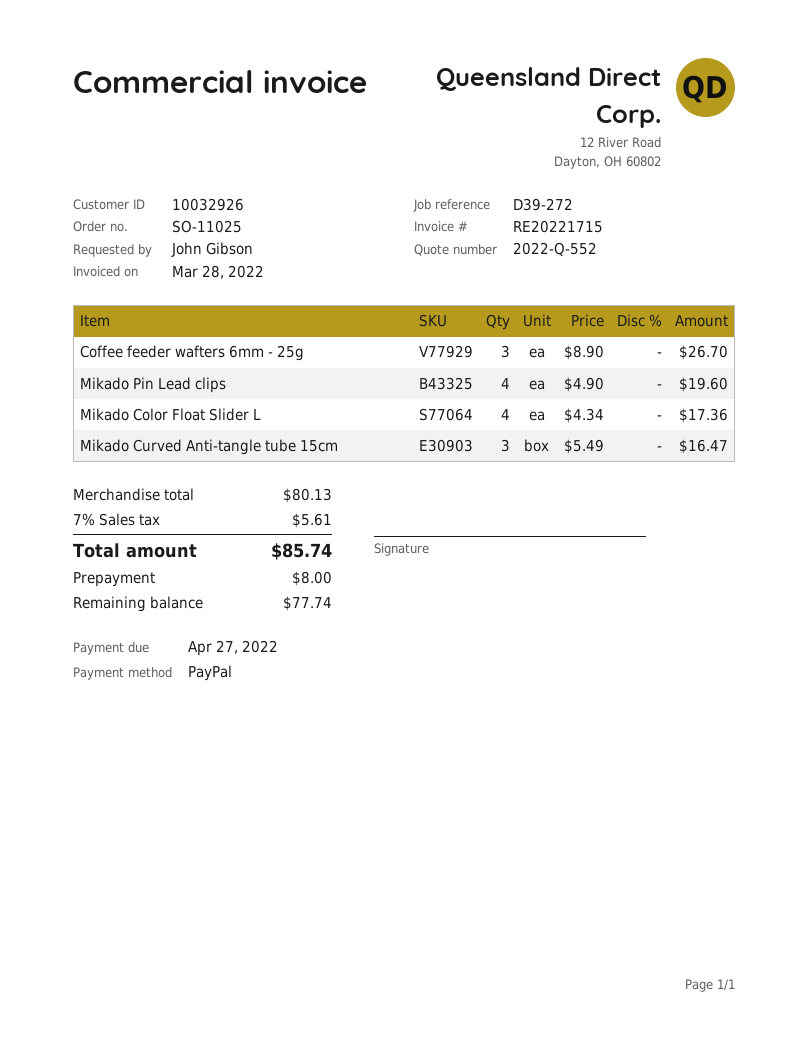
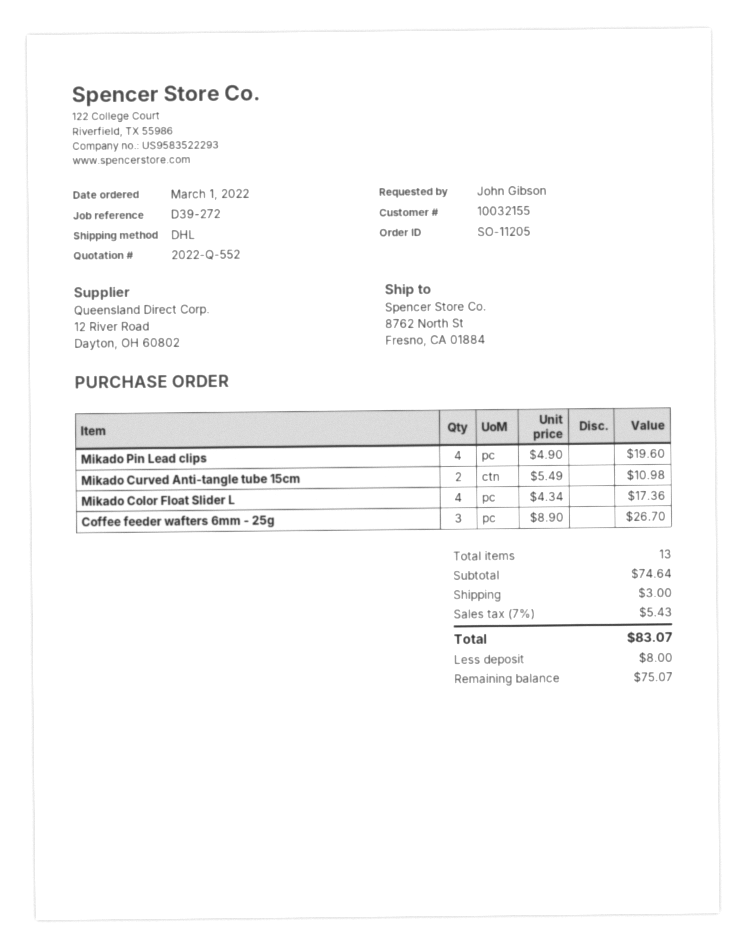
order number: SO-11025 -> SO-11205
customer number: 10032926 -> 10032155
Mikado Curved Anti-tangle tube 15cm: 3 x 5.49 = 16.47 -> 2 x 5.49 = 10.98
subtotal: 80.13 -> 74.64
shipping: none -> 3.00
tax: 7% = 5.61 -> 7% = 5.43
total: 85.74 -> 83.07
balance: 77.74 -> 75.07

